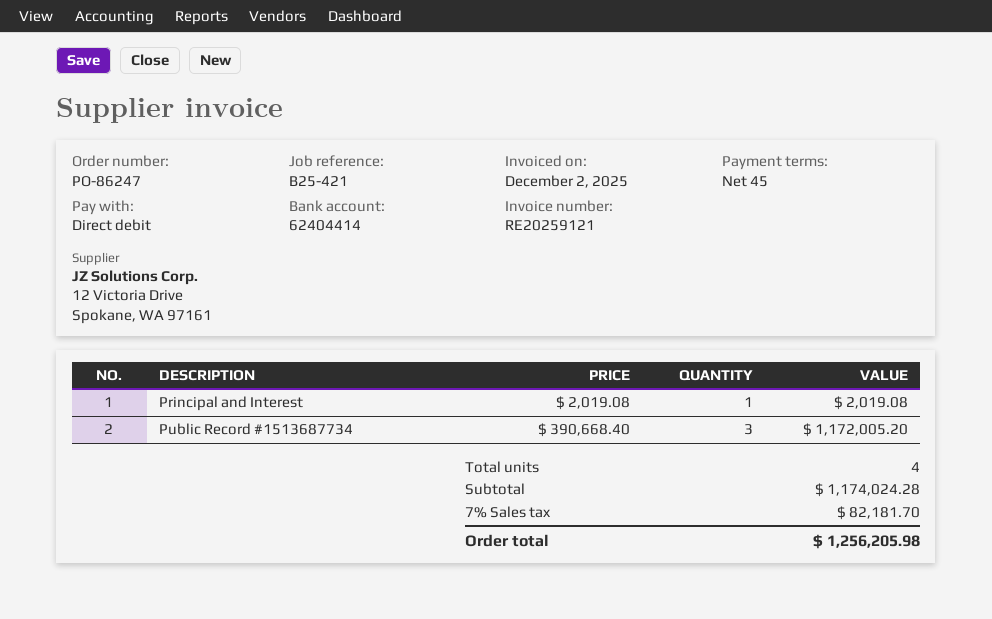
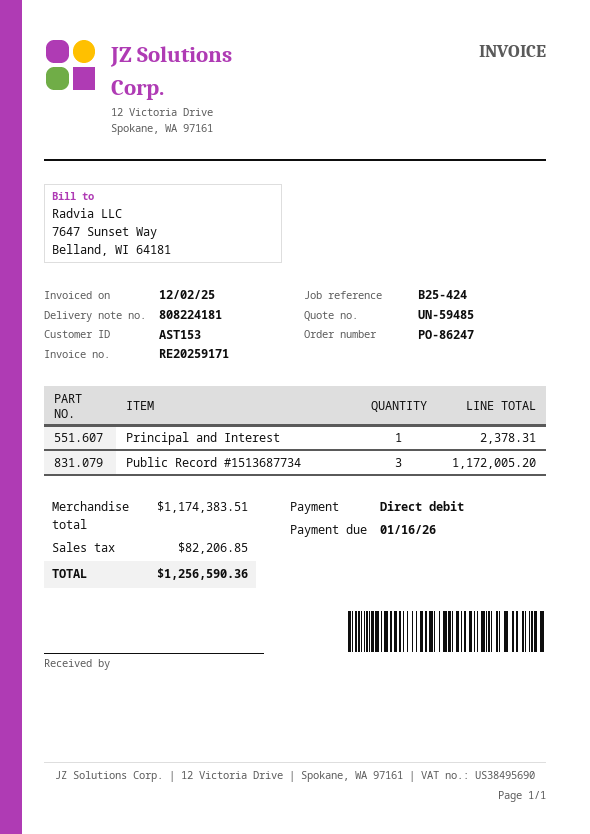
invoice number: RE20259121 -> RE20259171
reference: B25-421 -> B25-424
Principal and Interest: 1 for 2019.08 -> 1 for 2378.31
subtotal: 1174024.28 -> 1174383.51
tax: 82181.70 -> 82206.85
total: 1256205.98 -> 1256590.36

